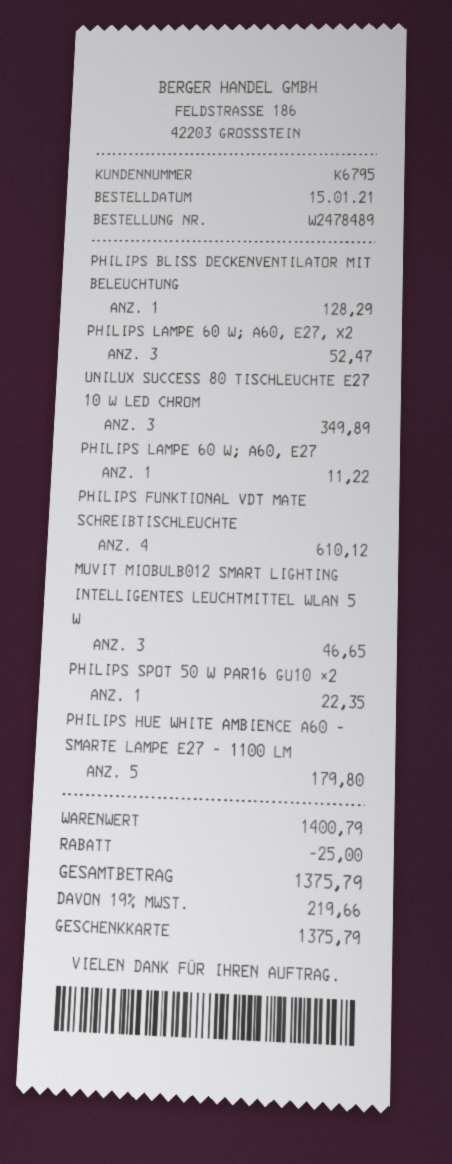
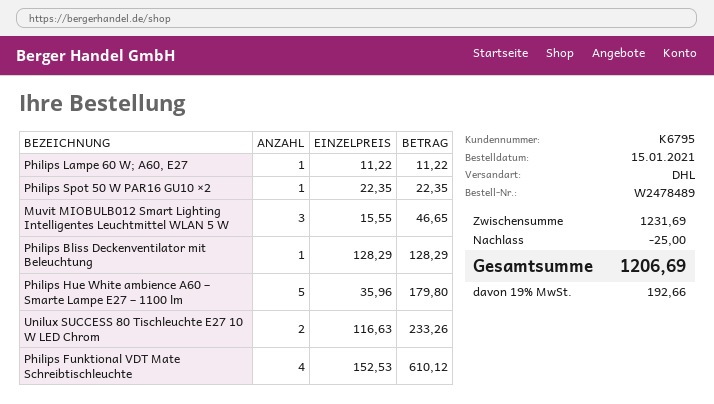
PHILIPS LAMPE 60 W; A60, E27, X2: 3 for 52.47 -> none
UNILUX SUCCESS 80 TISCHLEUCHTE E27 10 W LED CHROM: 3 for 349.89 -> 2 for 233.26
subtotal: 1400.79 -> 1231.69
tax: 19% = 219.66 -> 19% = 192.66
total: 1375.79 -> 1206.69

